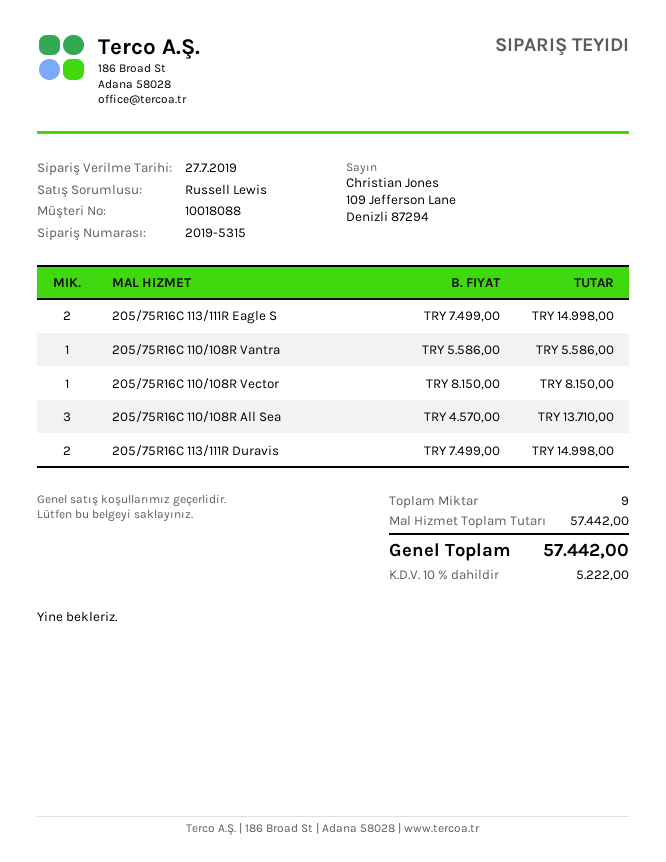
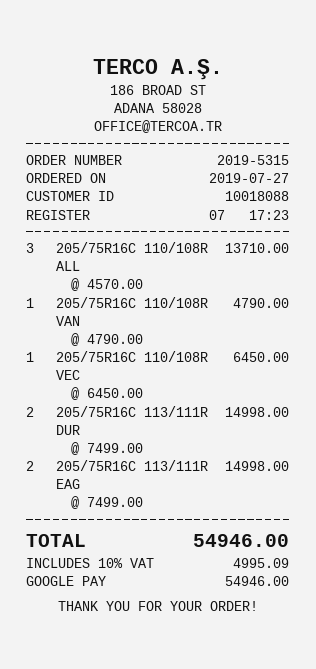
205/75R16C 110/108R Vantra: 1 x 5586.00 = 5586.00 -> 1 x 4790.00 = 4790.00
205/75R16C 110/108R Vector: 1 x 8150.00 = 8150.00 -> 1 x 6450.00 = 6450.00
tax: 10% = 5222.00 -> 10% = 4995.09
total: 57442.00 -> 54946.00

